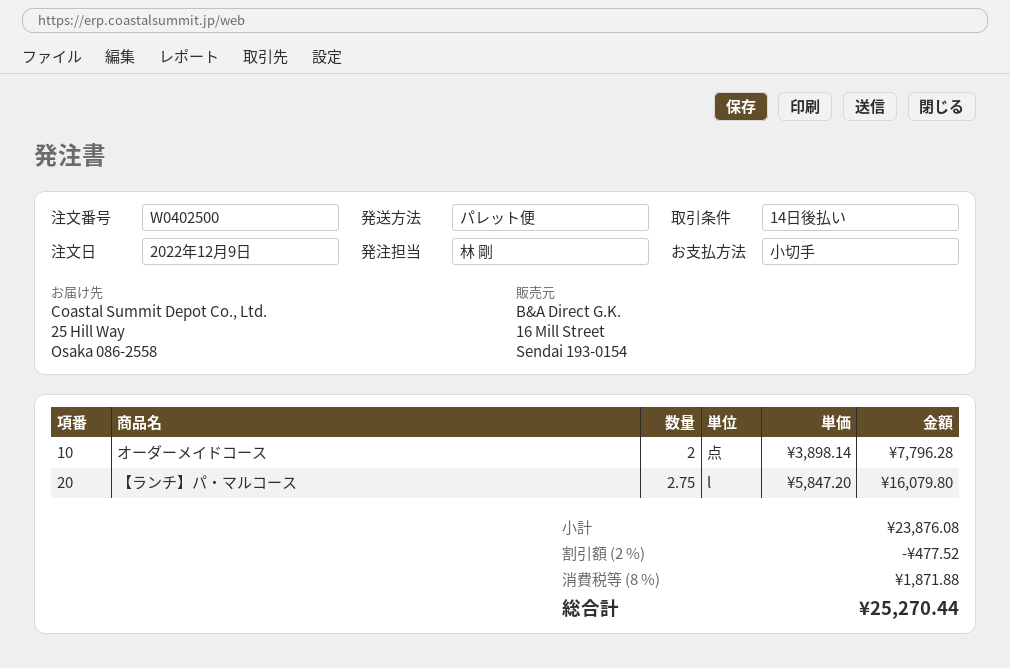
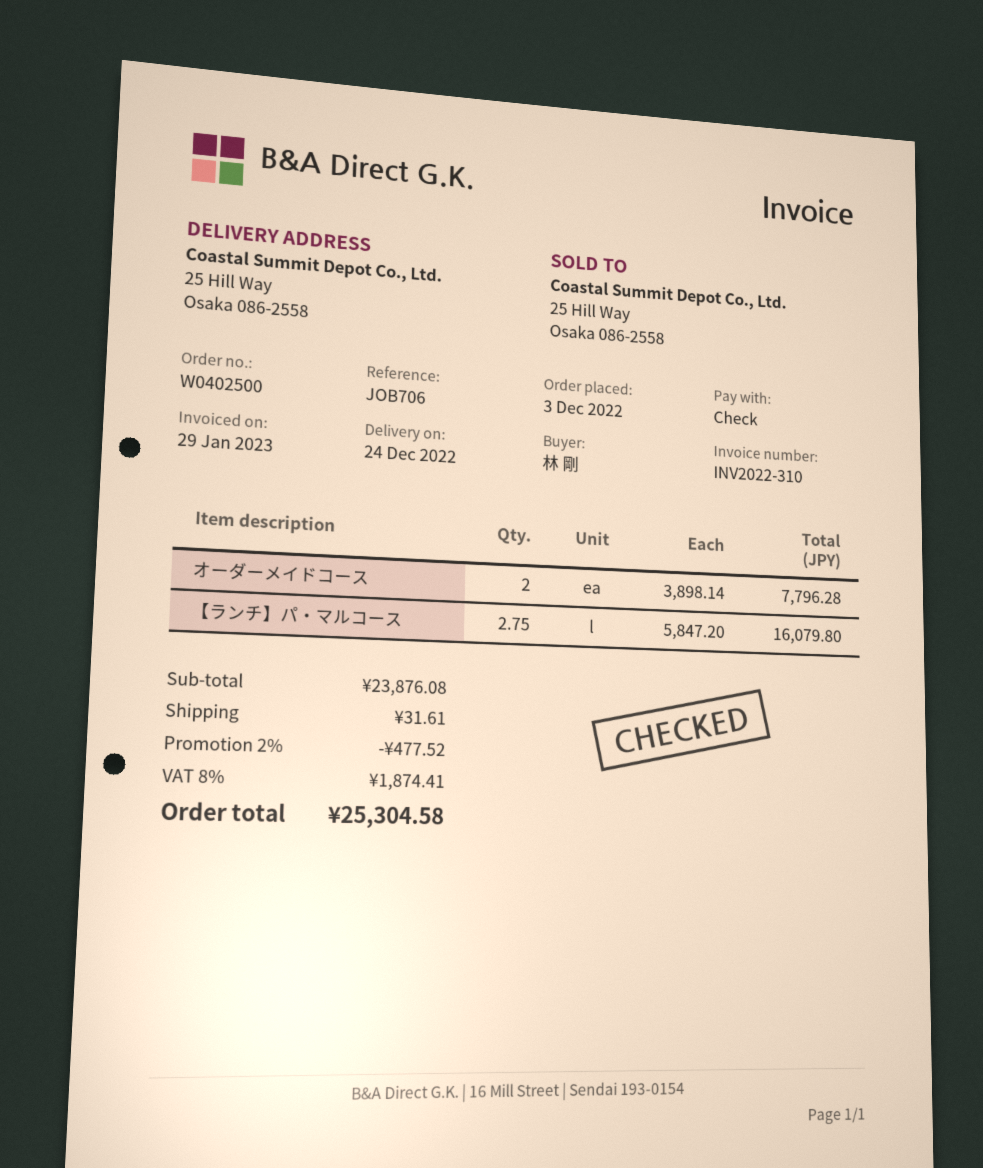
order date: 2022-12-09 -> 2022-12-03
shipping: none -> 31.61
tax: 8% = 1871.88 -> 8% = 1874.41
total: 25270.44 -> 25304.58

